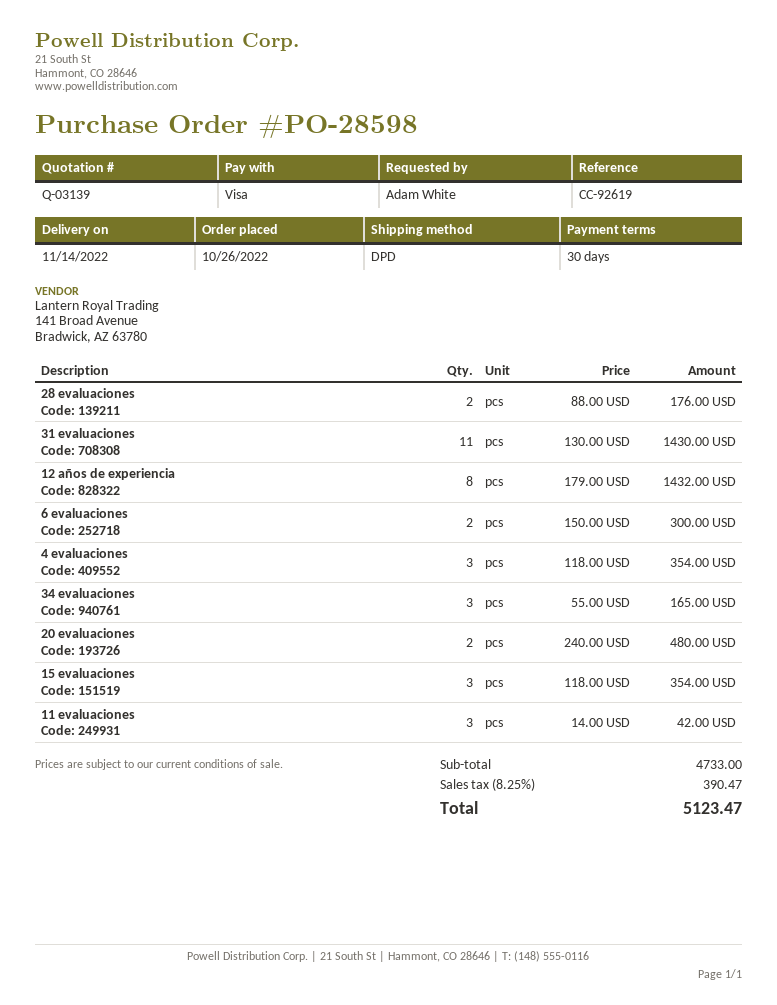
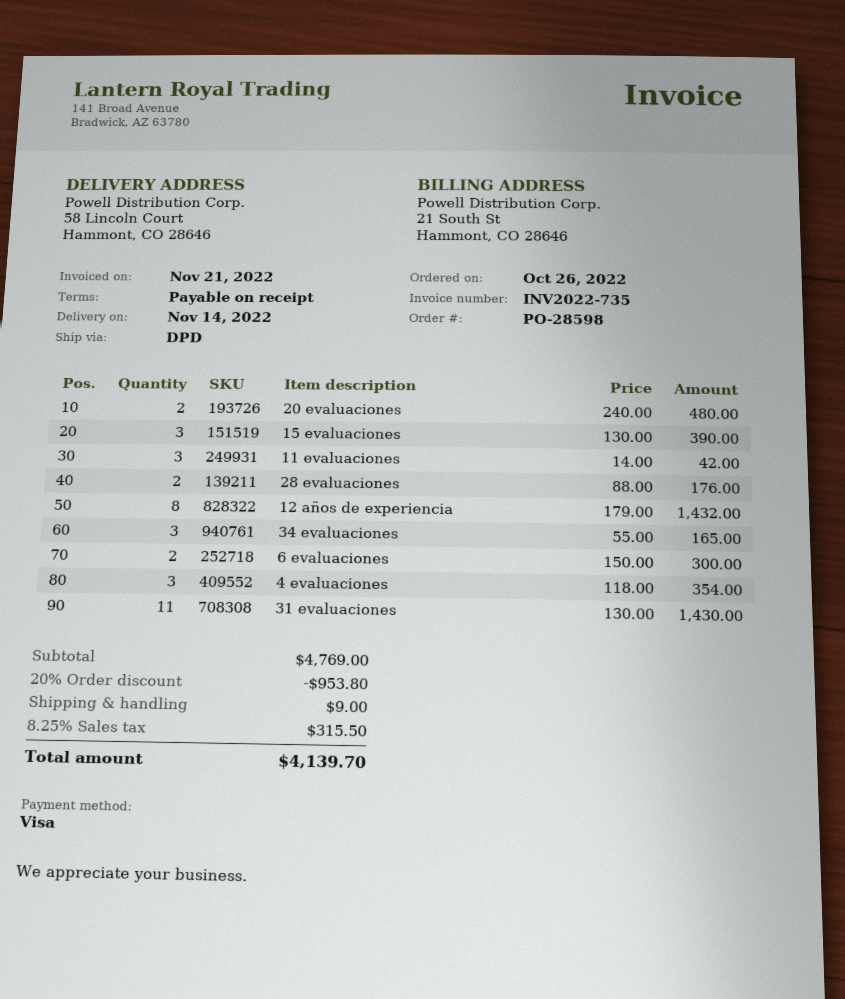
payment terms: 30 days -> on receipt
15 evaluaciones: 3 x 118.00 = 354.00 -> 3 x 130.00 = 390.00
subtotal: 4733.00 -> 4769.00
discount: none -> 20% = 953.80
shipping: none -> 9.00
tax: 8.25% = 390.47 -> 8.25% = 315.50
total: 5123.47 -> 4139.70

